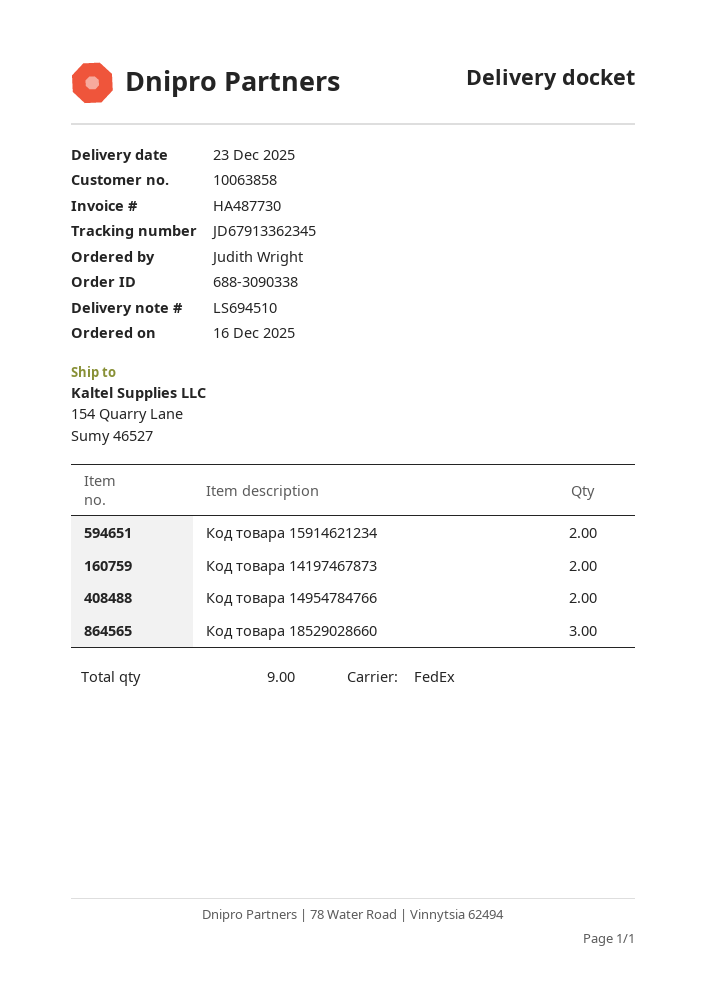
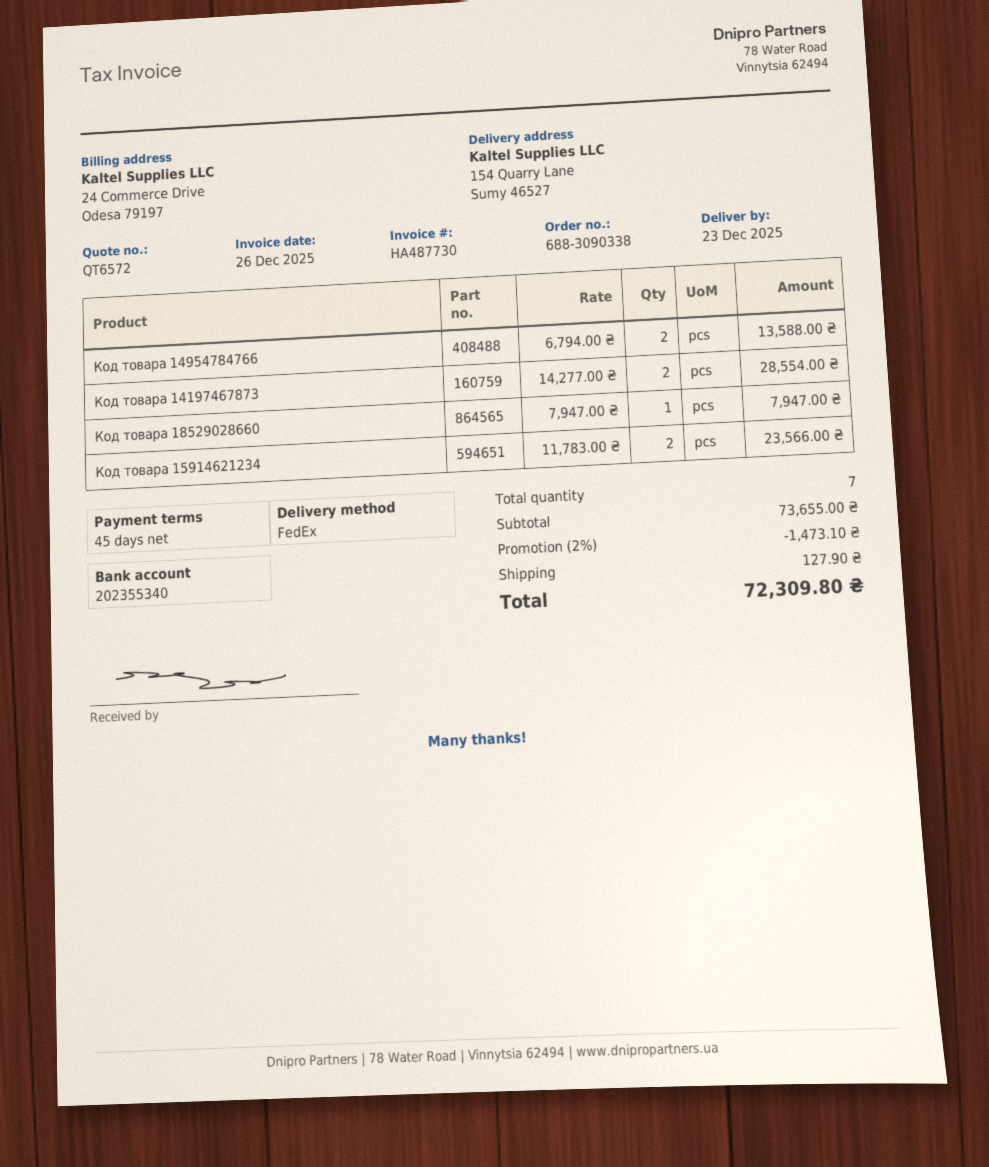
Код товара 18529028660: 3 -> 1
total quantity: 9 -> 7

